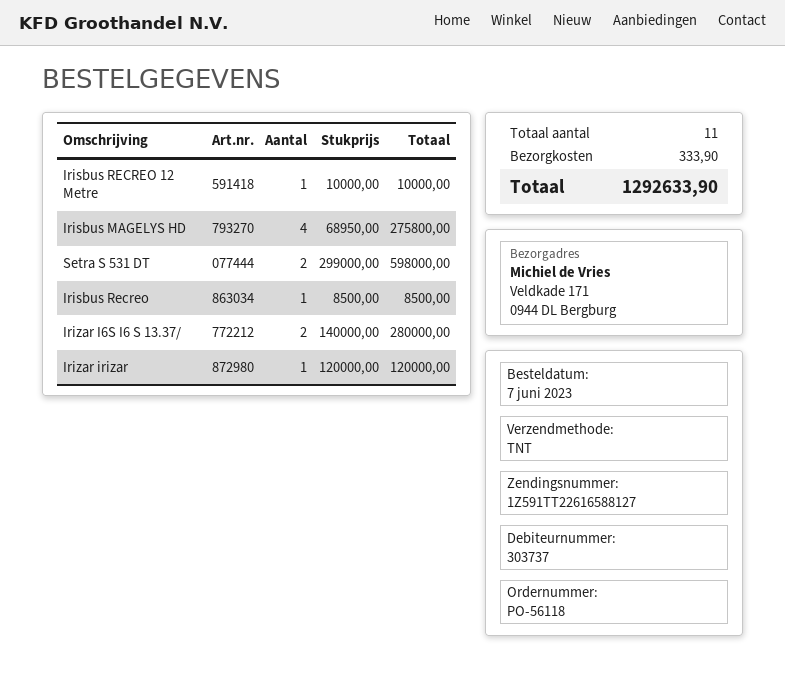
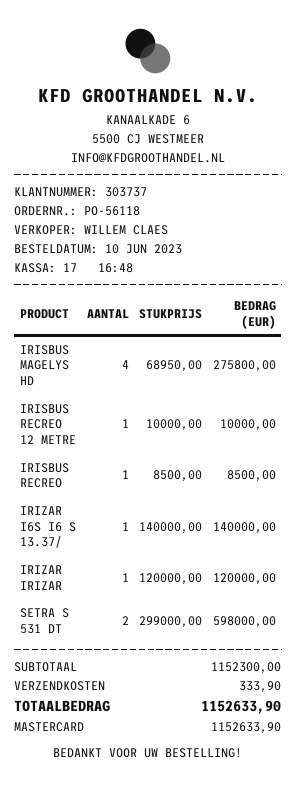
order date: 2023-06-07 -> 2023-06-10
Irizar I6S I6 S 13.37/: 2 x 140000.00 = 280000.00 -> 1 x 140000.00 = 140000.00
total: 1292633.90 -> 1152633.90

